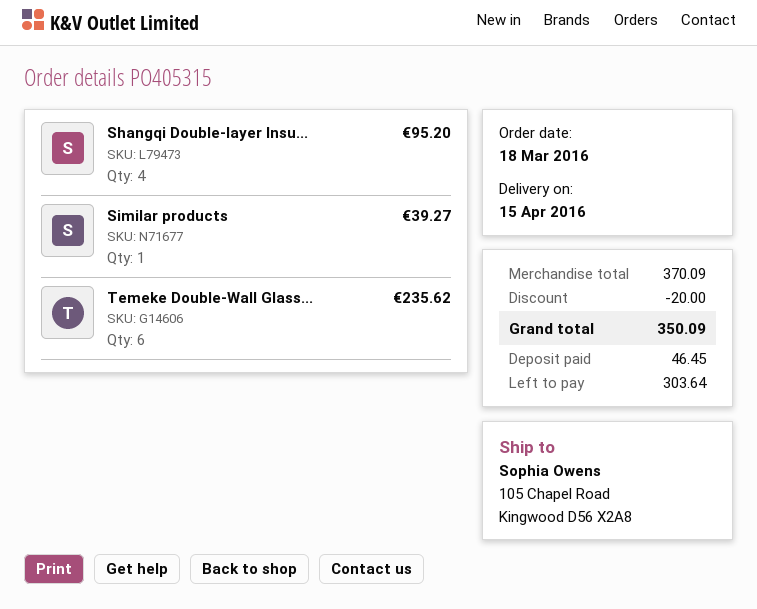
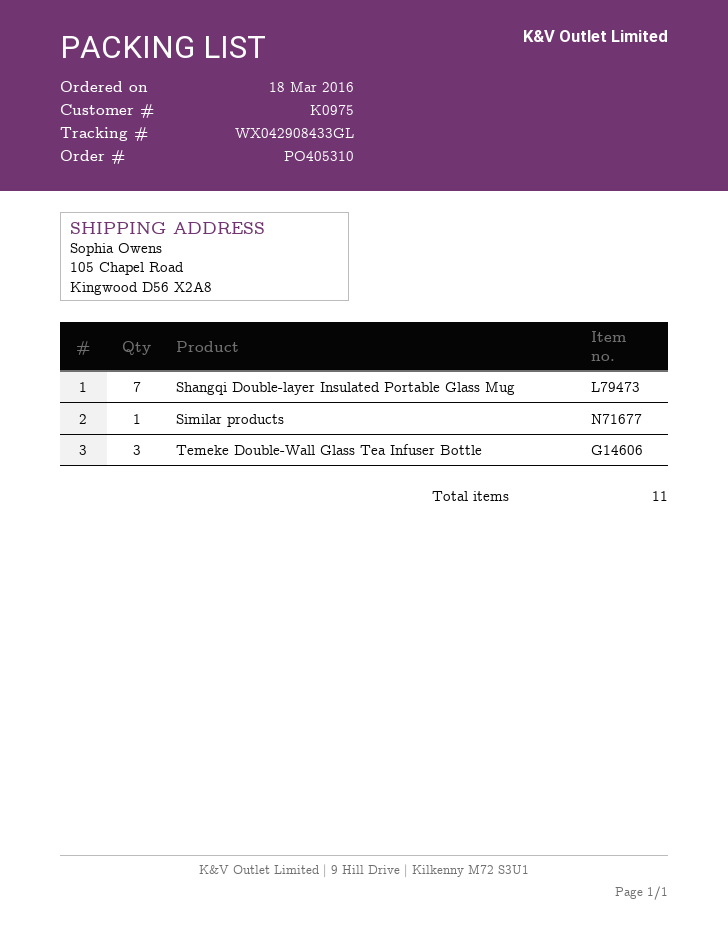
order number: PO405315 -> PO405310
Shangqi Double-layer Insu...: 4 -> 7
Temeke Double-Wall Glass...: 6 -> 3

